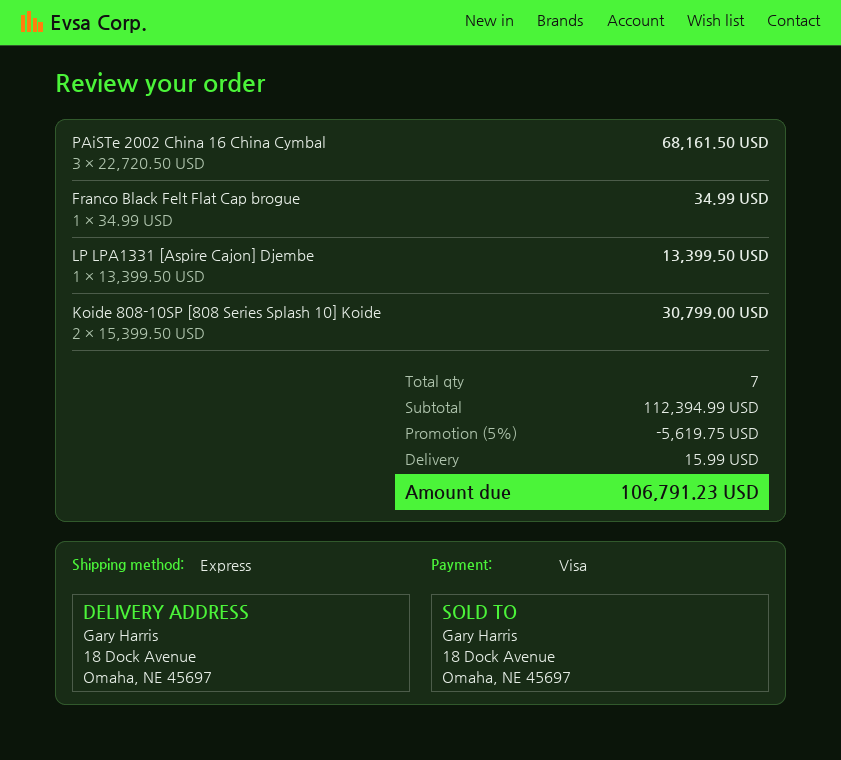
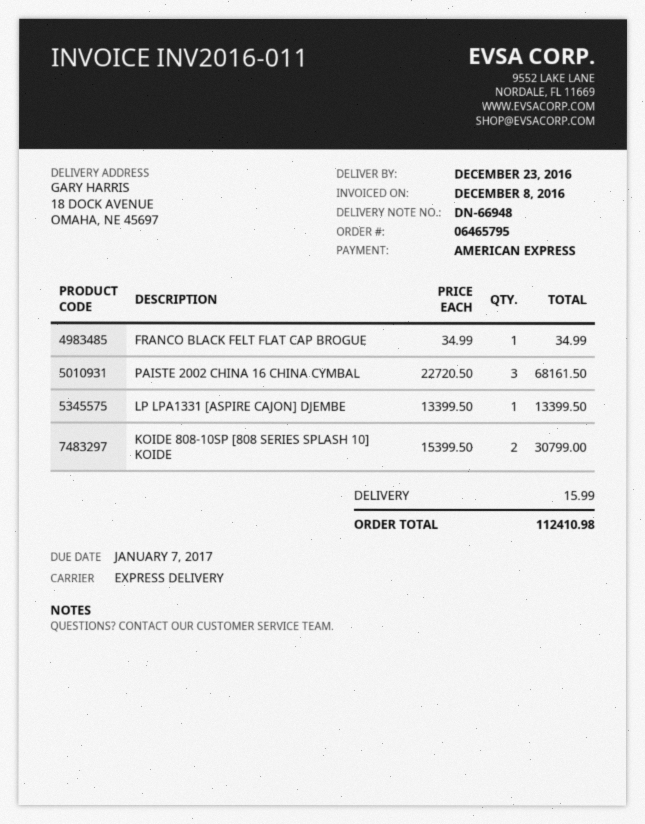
payment method: Visa -> American Express
discount: 5% = 5619.75 -> none
total: 106791.23 -> 112410.98

